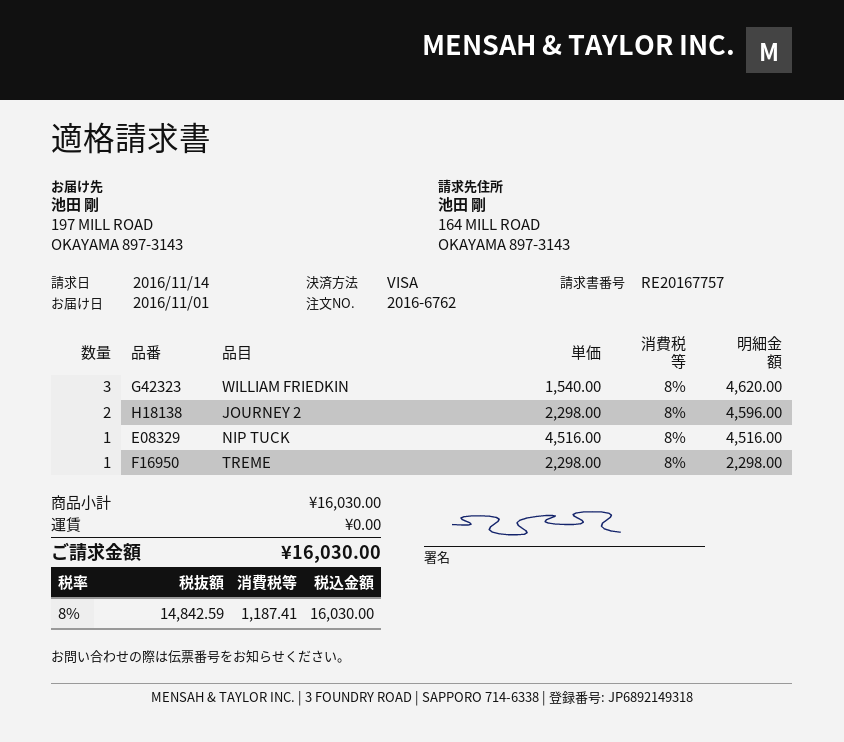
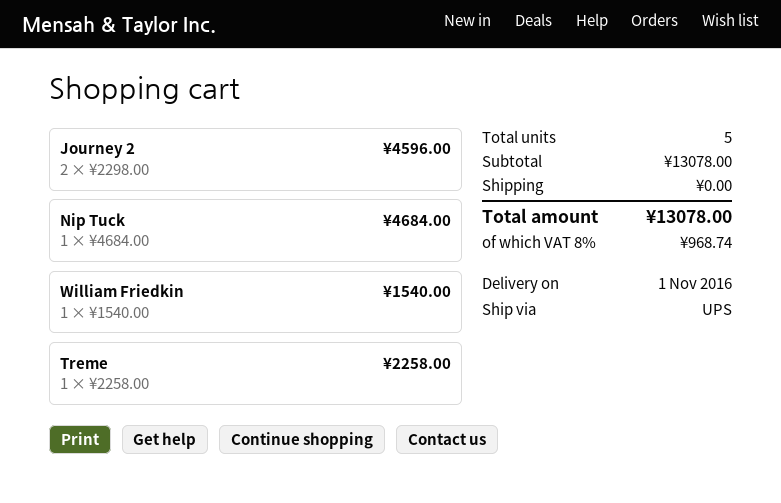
WILLIAM FRIEDKIN: 3 x 1540.00 = 4620.00 -> 1 x 1540.00 = 1540.00
NIP TUCK: 1 x 4516.00 = 4516.00 -> 1 x 4684.00 = 4684.00
TREME: 1 x 2298.00 = 2298.00 -> 1 x 2258.00 = 2258.00
subtotal: 16030.00 -> 13078.00
tax: 8% = 1187.41 -> 8% = 968.74
total: 16030.00 -> 13078.00

